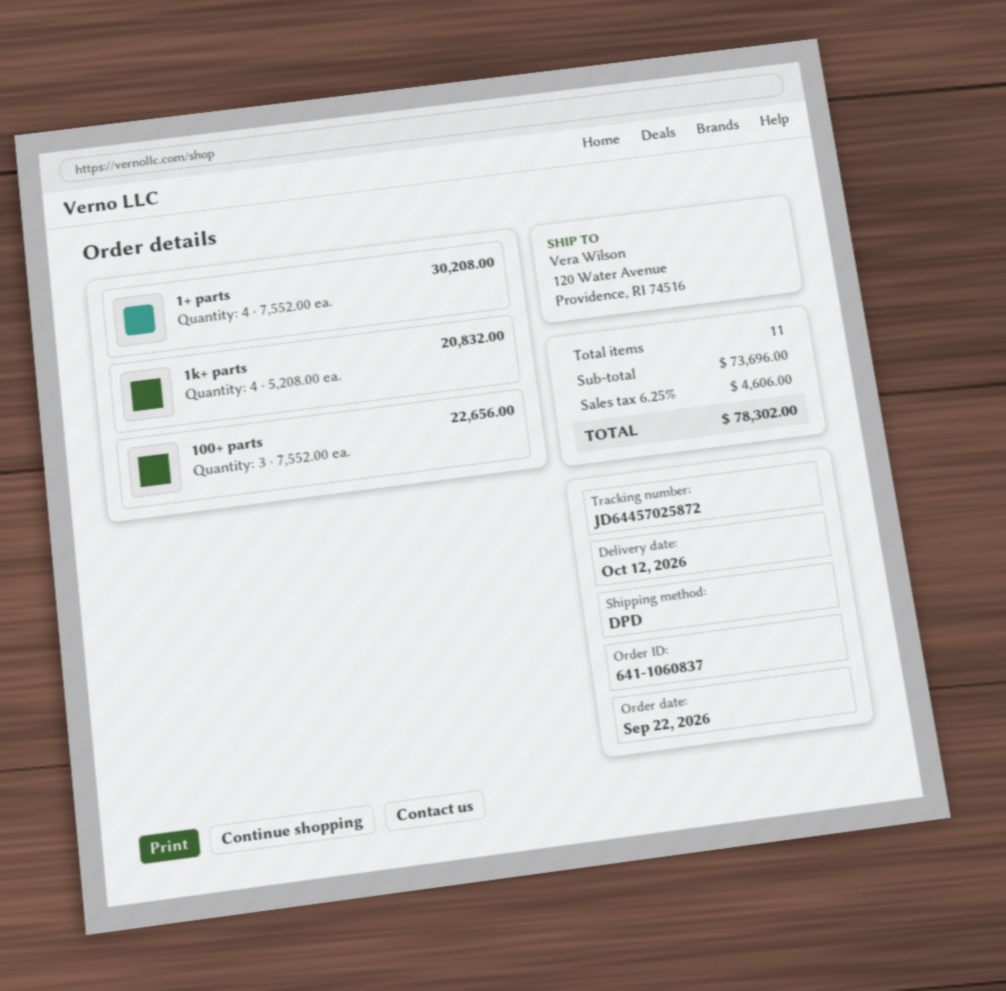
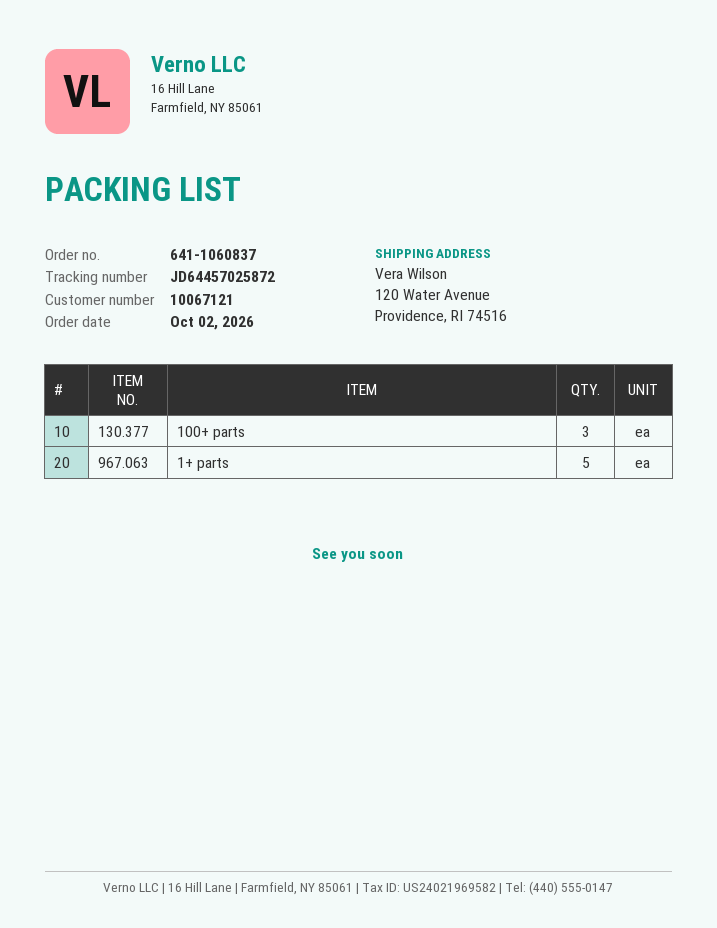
order date: 2026-09-22 -> 2026-10-02
1+ parts: 4 -> 5
1k+ parts: 4 -> none

